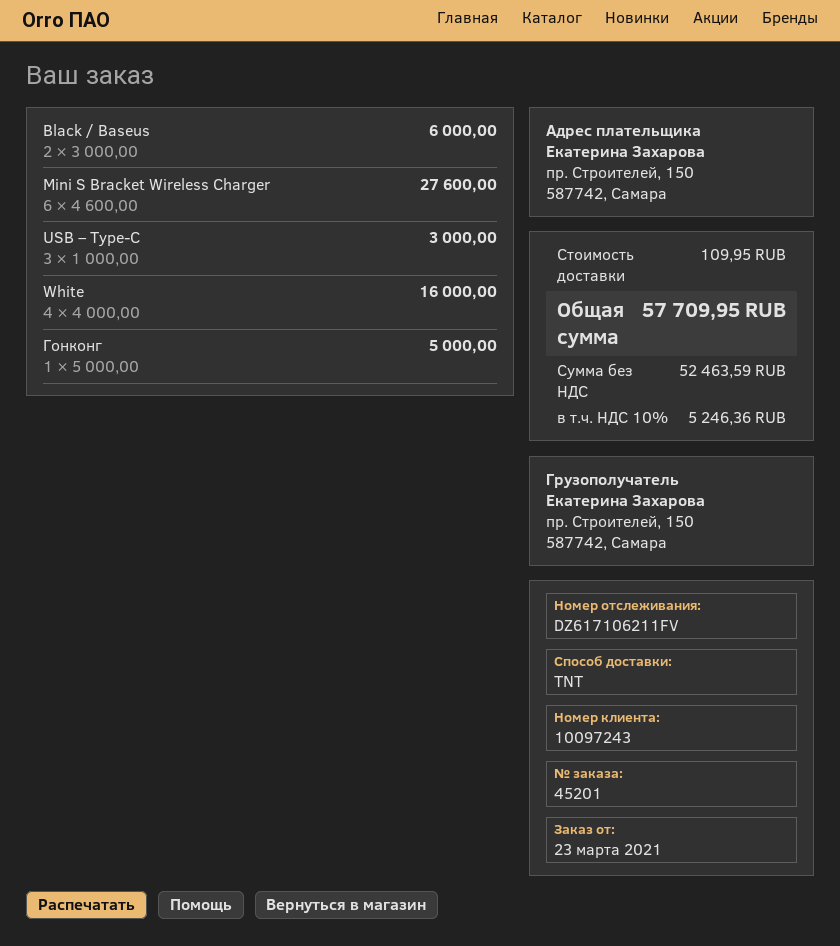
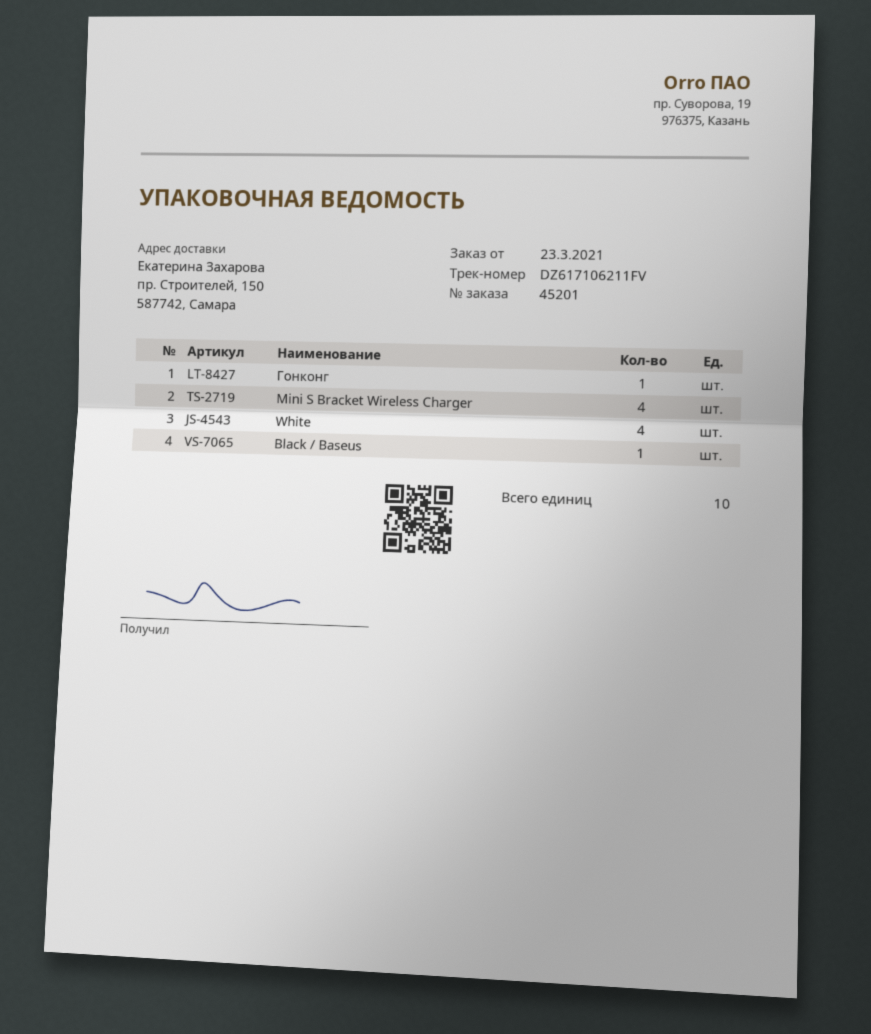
Black / Baseus: 2 -> 1
Mini S Bracket Wireless Charger: 6 -> 4
USB – Type-C: 3 -> none

